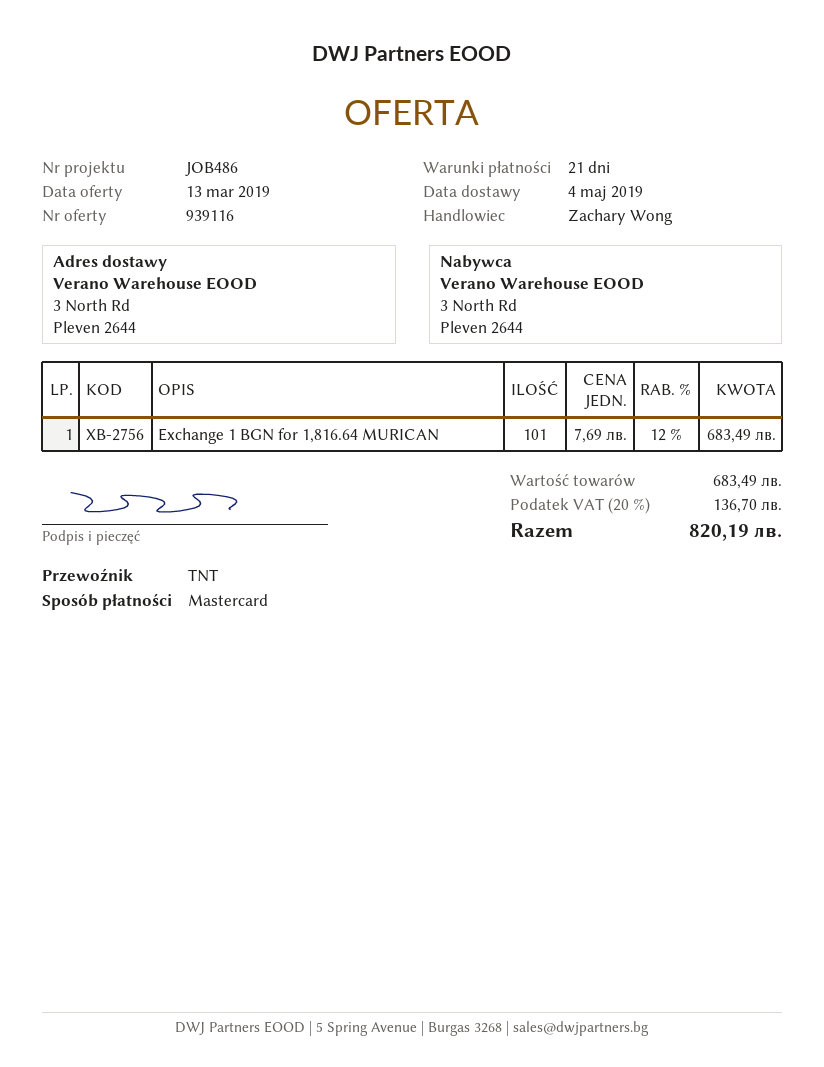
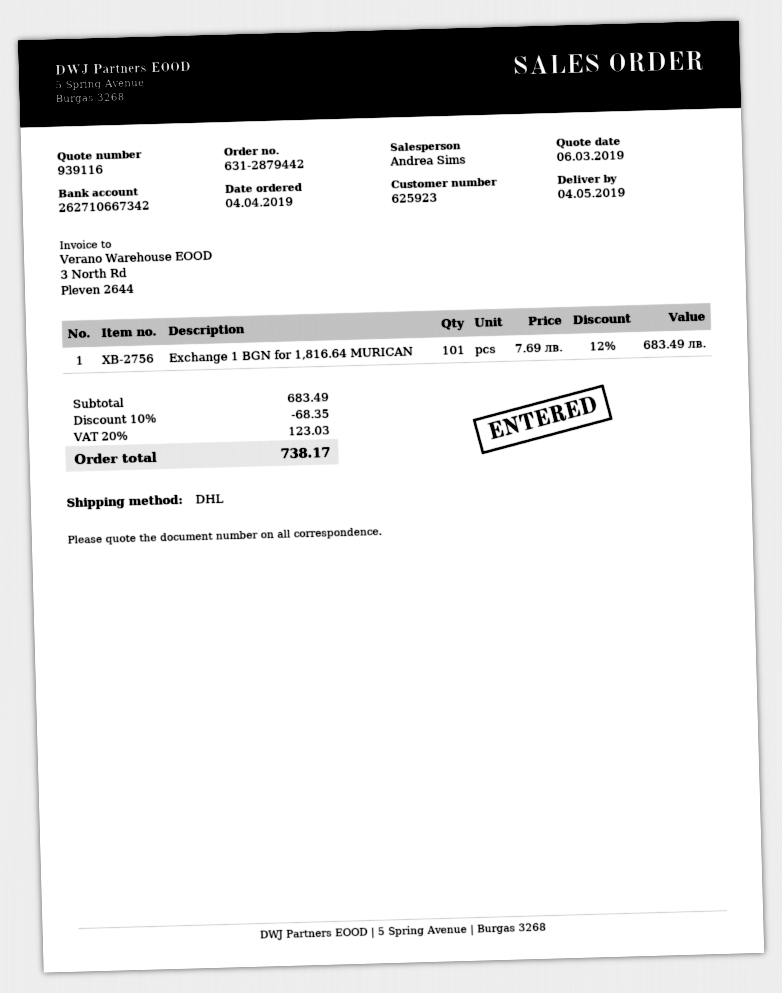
quote date: 2019-03-13 -> 2019-03-06
sales rep: Zachary Wong -> Andrea Sims
shipping method: TNT -> DHL
discount: none -> 10% = 68.35
tax: 20% = 136.70 -> 20% = 123.03
total: 820.19 -> 738.17

